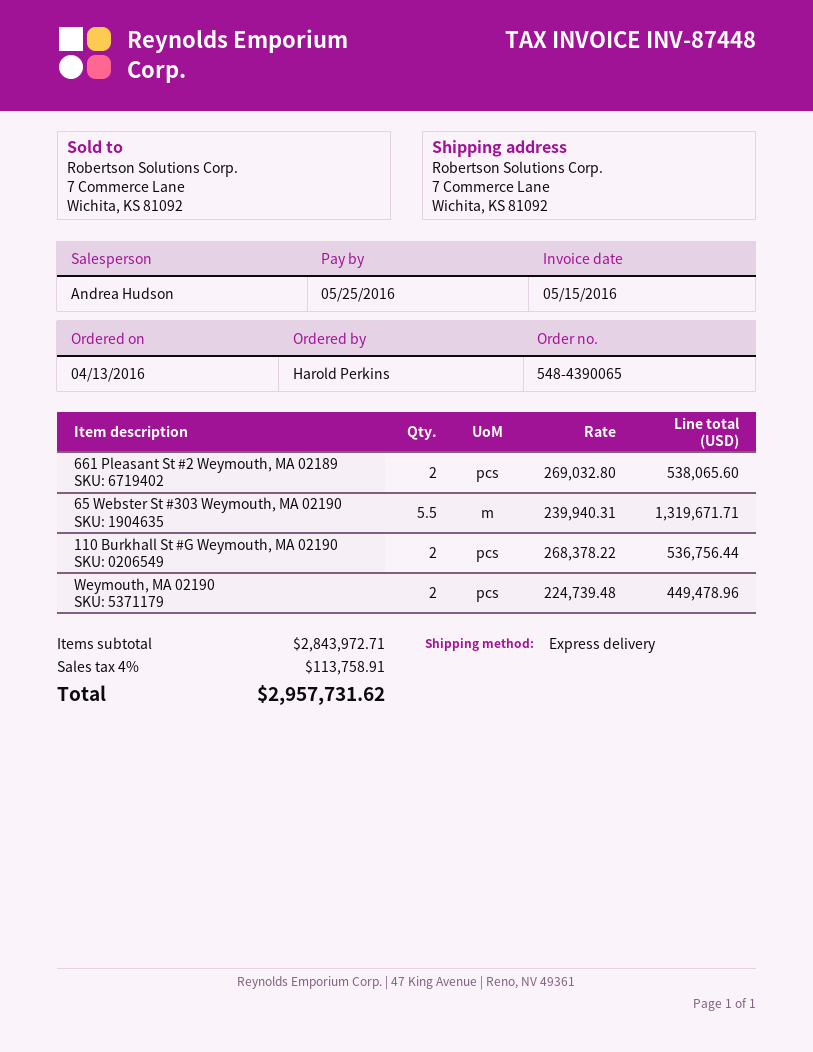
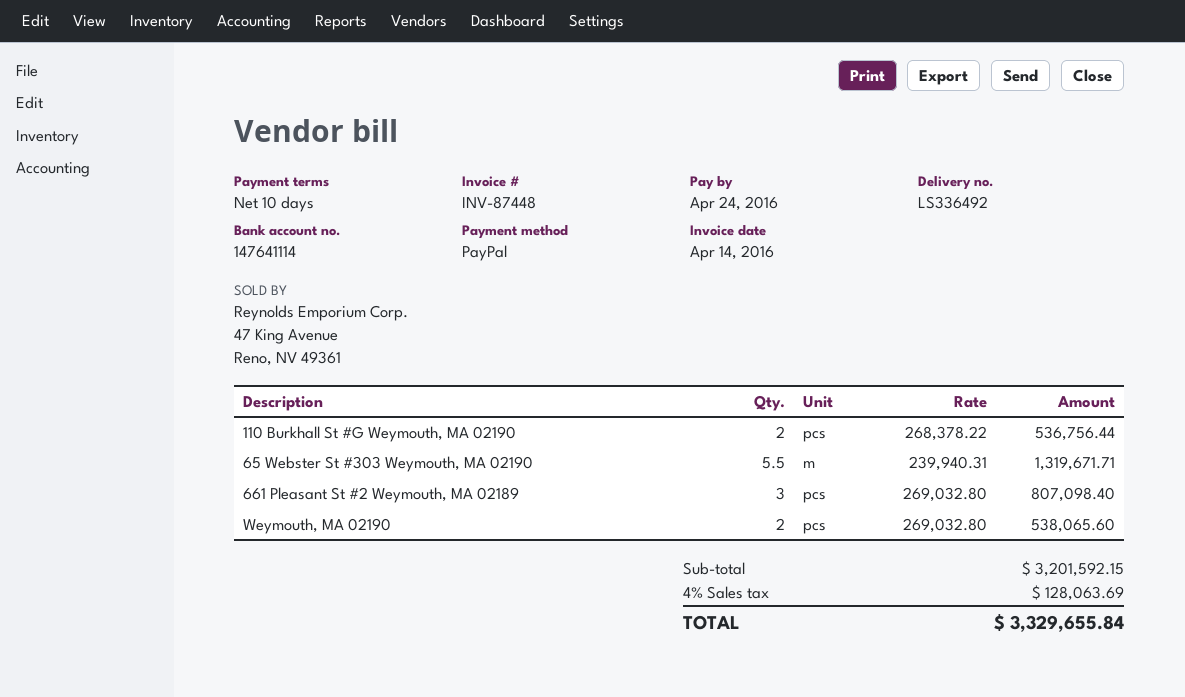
invoice date: 2016-05-15 -> 2016-04-14
due date: 2016-05-25 -> 2016-04-24
661 Pleasant St #2 Weymouth, MA 02189: 2 x 269032.80 = 538065.60 -> 3 x 269032.80 = 807098.40
Weymouth, MA 02190: 2 x 224739.48 = 449478.96 -> 2 x 269032.80 = 538065.60
subtotal: 2843972.71 -> 3201592.15
tax: 4% = 113758.91 -> 4% = 128063.69
total: 2957731.62 -> 3329655.84

